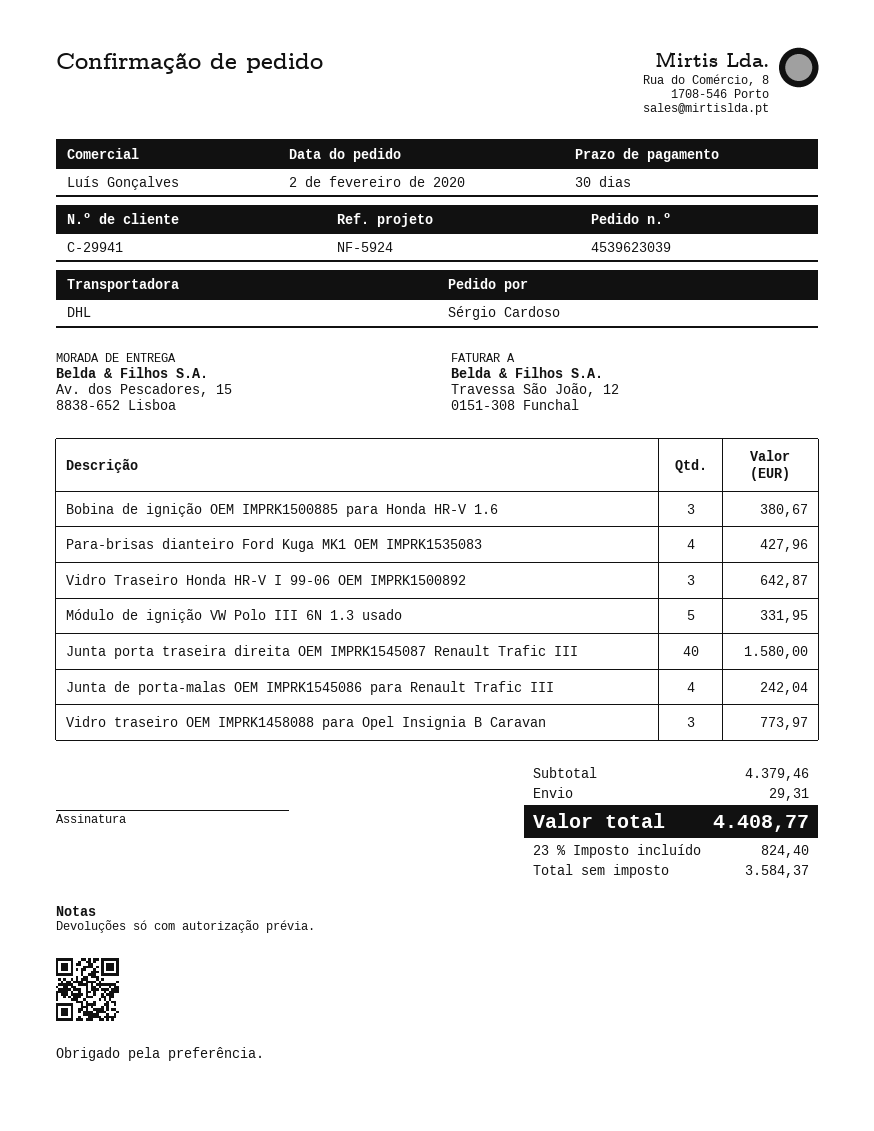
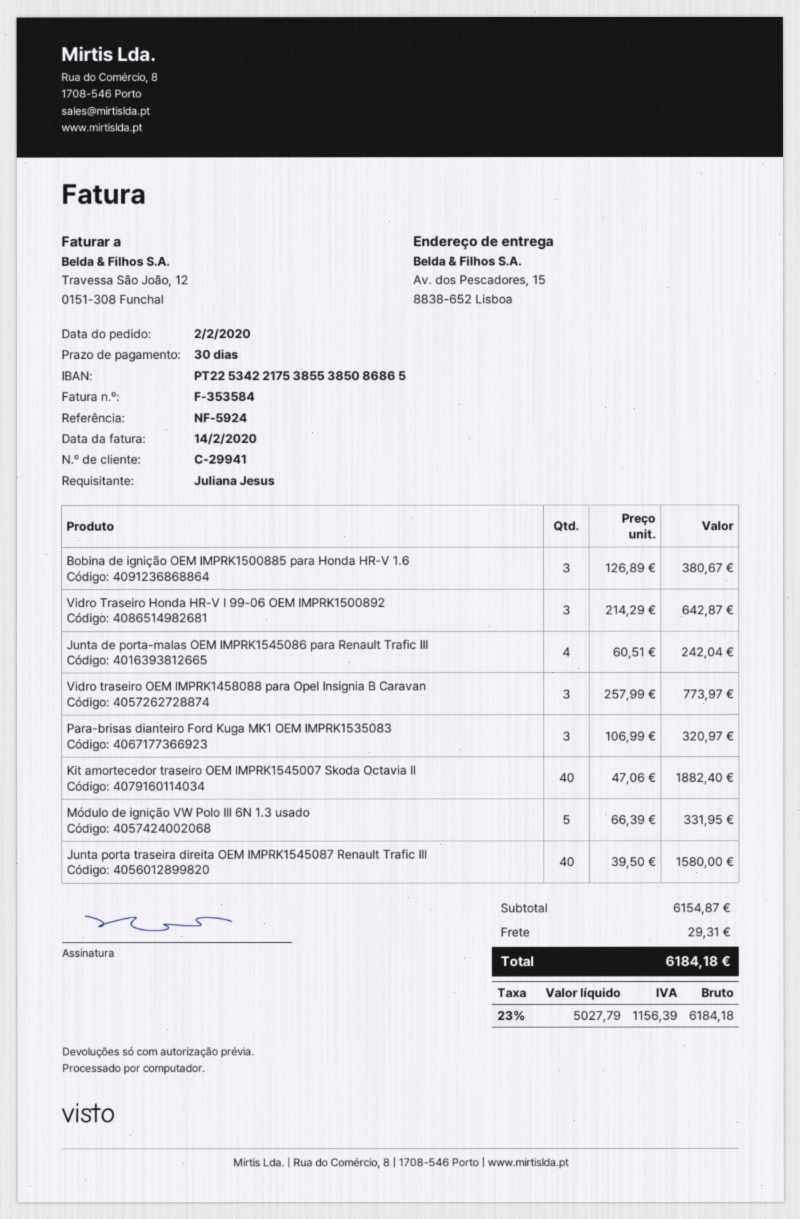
ordered by: Sérgio Cardoso -> Juliana Jesus
Para-brisas dianteiro Ford Kuga MK1 OEM IMPRK1535083: 4 for 427.96 -> 3 for 320.97
Kit amortecedor traseiro OEM IMPRK1545007 Skoda Octavia II: none -> 40 for 1882.40
subtotal: 4379.46 -> 6154.87
net: 3584.37 -> 5027.79
tax: 23% = 824.40 -> 23% = 1156.39
total: 4408.77 -> 6184.18

